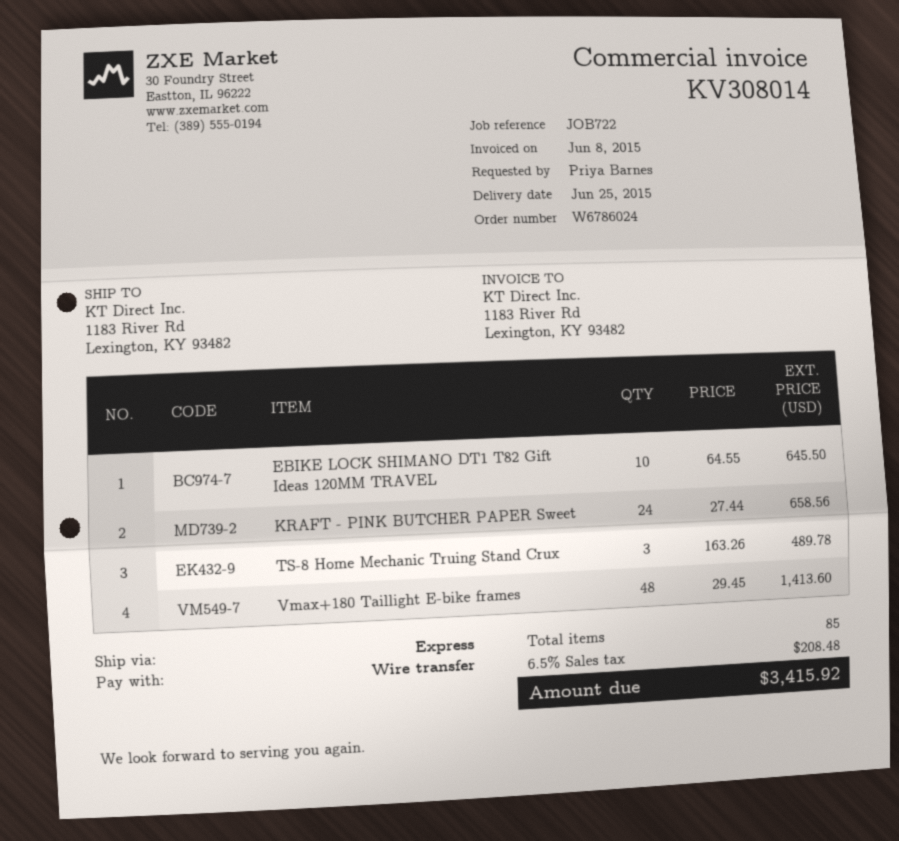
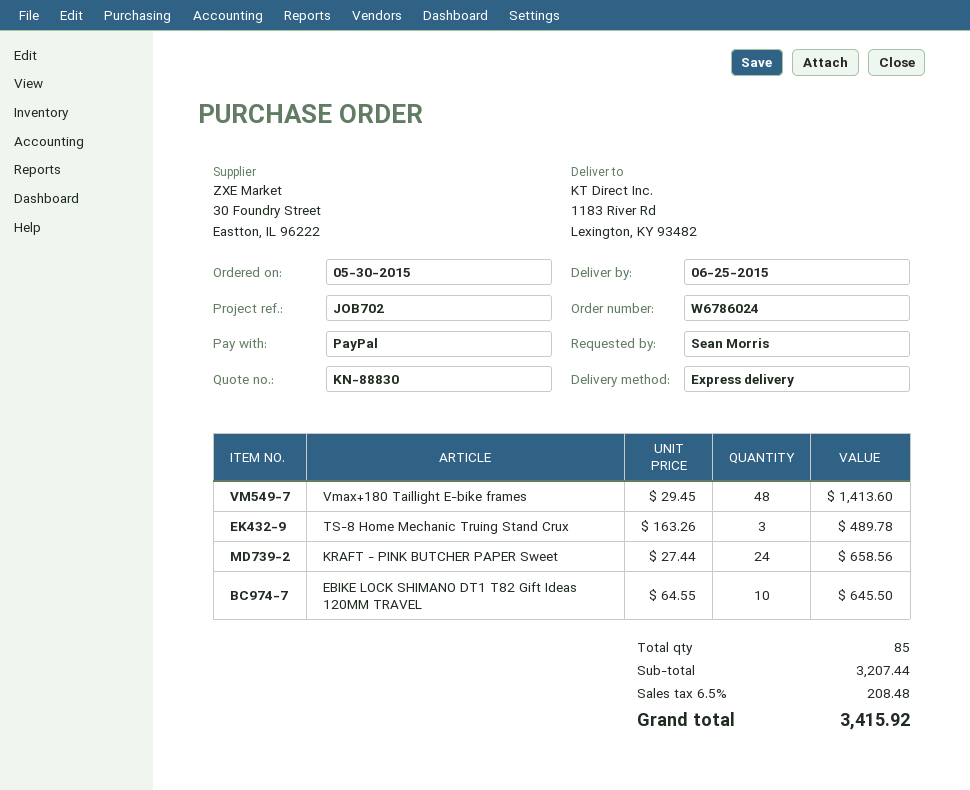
reference: JOB722 -> JOB702
ordered by: Priya Barnes -> Sean Morris
payment method: bank transfer -> PayPal

